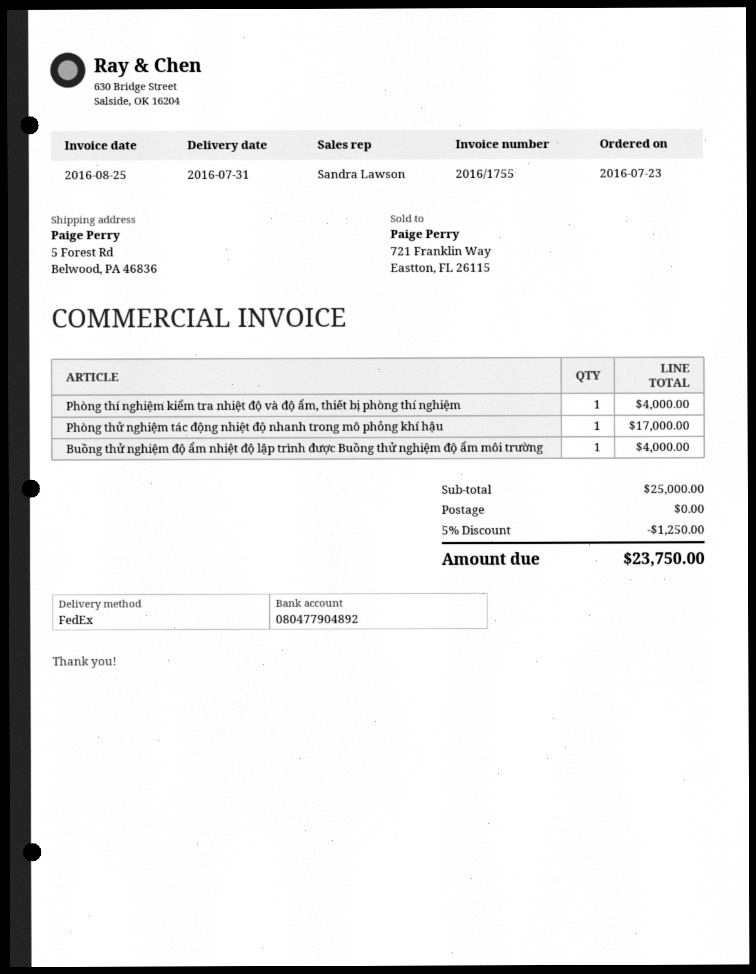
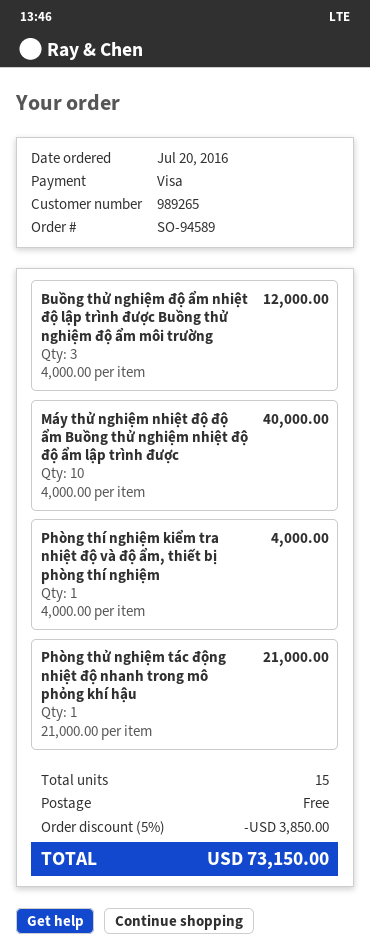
order date: 2016-07-23 -> 2016-07-20
Phòng thử nghiệm tác động nhiệt độ nhanh trong mô phỏng khí hậu: 1 for 17000.00 -> 1 for 21000.00
Buồng thử nghiệm độ ẩm nhiệt độ lập trình được Buồng thử nghiệm độ ẩm môi trường: 1 for 4000.00 -> 3 for 12000.00
Máy thử nghiệm nhiệt độ độ ẩm Buồng thử nghiệm nhiệt độ độ ẩm lập trình được: none -> 10 for 40000.00
discount: 5% = 1250.00 -> 5% = 3850.00
total: 23750.00 -> 73150.00

